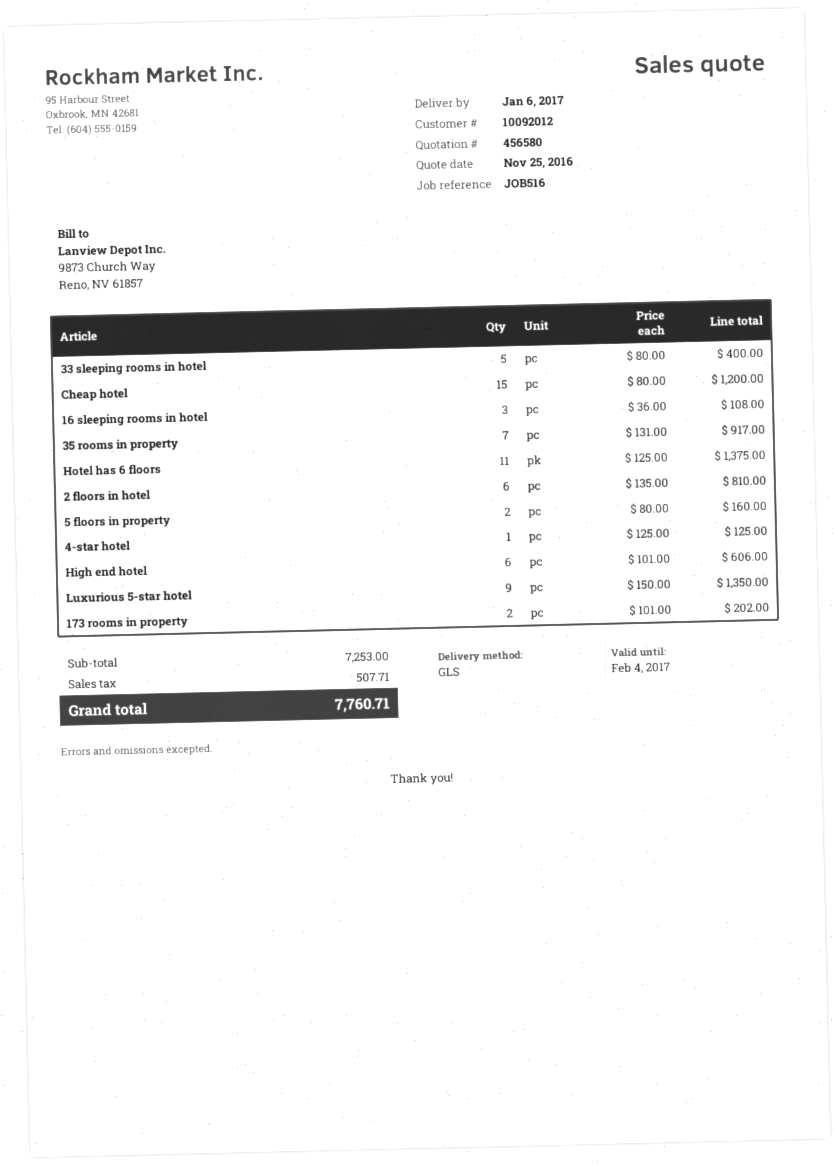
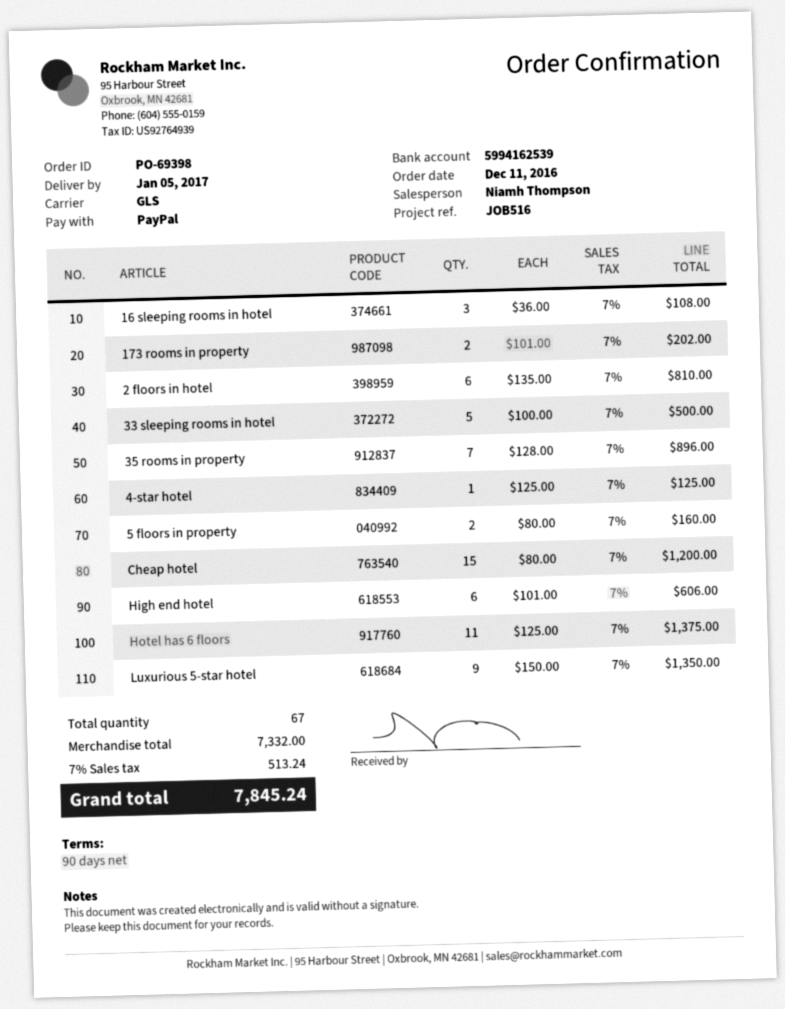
delivery date: 2017-01-06 -> 2017-01-05
33 sleeping rooms in hotel: 5 x 80.00 = 400.00 -> 5 x 100.00 = 500.00
35 rooms in property: 7 x 131.00 = 917.00 -> 7 x 128.00 = 896.00
subtotal: 7253.00 -> 7332.00
tax: 507.71 -> 513.24
total: 7760.71 -> 7845.24

